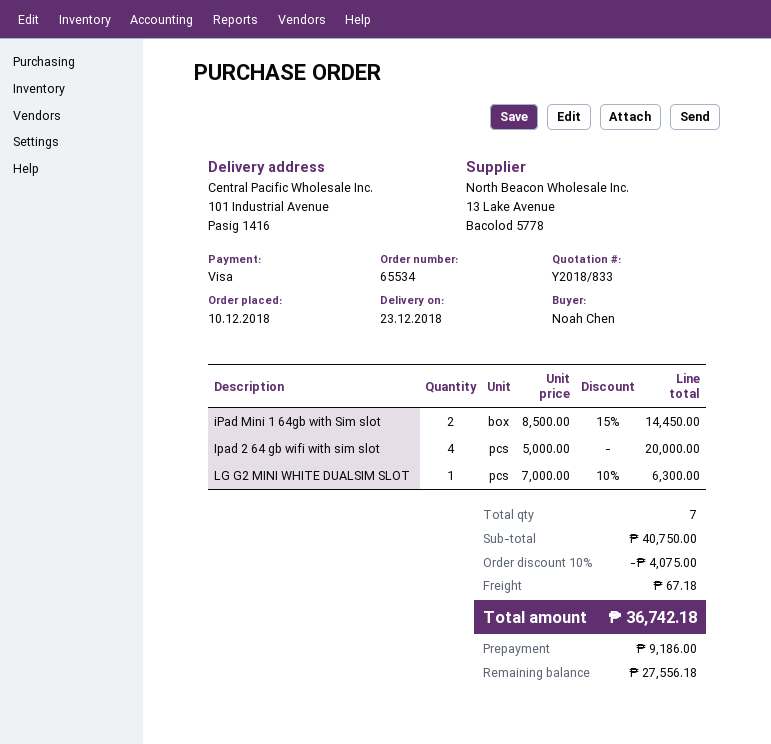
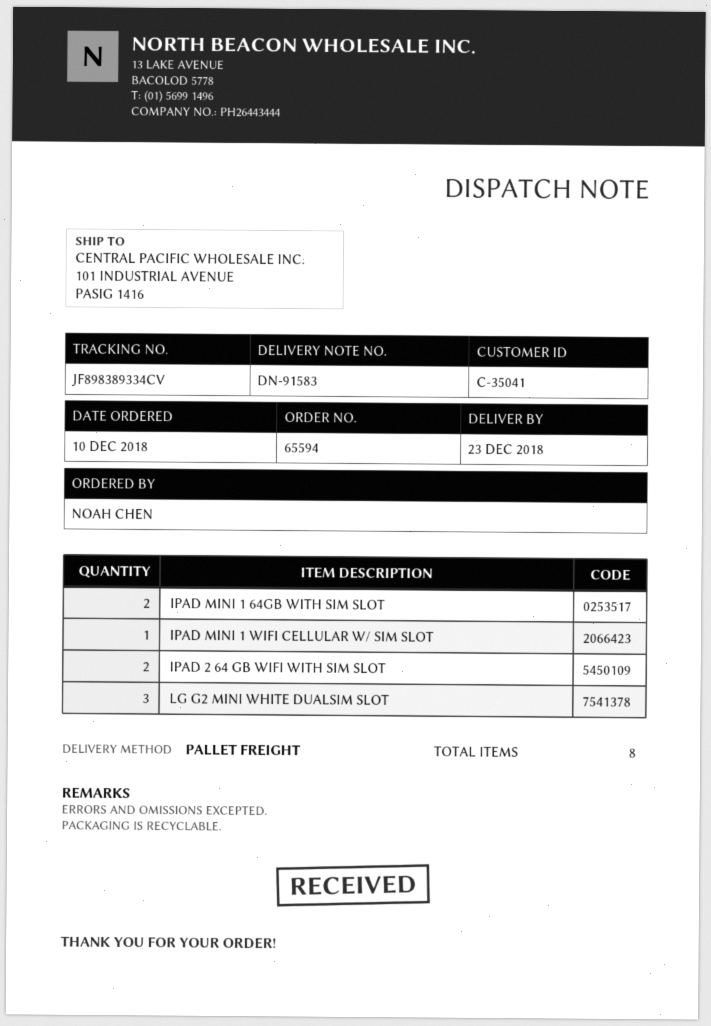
order number: 65534 -> 65594
Ipad 2 64 gb wifi with sim slot: 4 -> 2
LG G2 MINI WHITE DUALSIM SLOT: 1 -> 3
IPAD MINI 1 WIFI CELLULAR W/ SIM SLOT: none -> 1
total quantity: 7 -> 8

